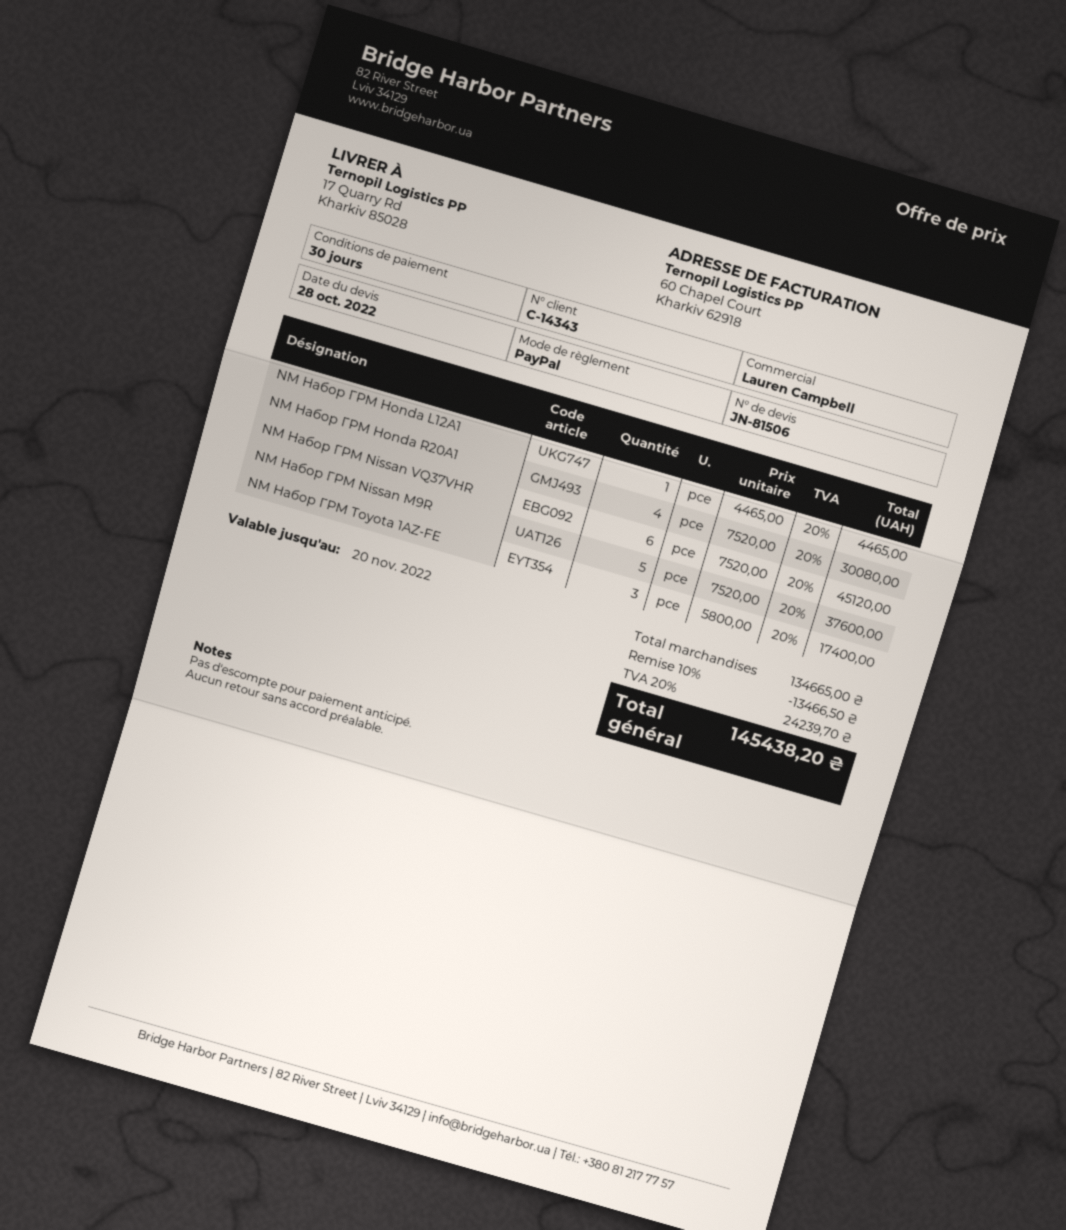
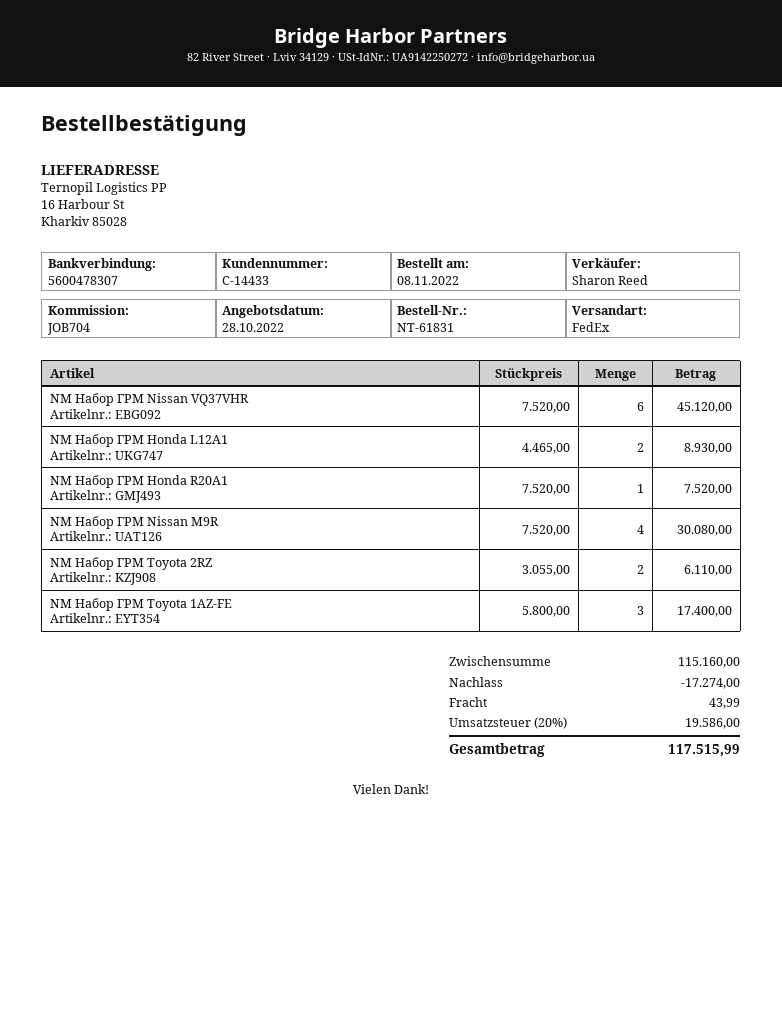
customer number: C-14343 -> C-14433
sales rep: Lauren Campbell -> Sharon Reed
ship to: 17 Quarry Rd, Kharkiv 85028 -> 16 Harbour St, Kharkiv 85028
NM Набор ГРМ Honda L12A1: 1 x 4465.00 = 4465.00 -> 2 x 4465.00 = 8930.00
NM Набор ГРМ Honda R20A1: 4 x 7520.00 = 30080.00 -> 1 x 7520.00 = 7520.00
NM Набор ГРМ Nissan M9R: 5 x 7520.00 = 37600.00 -> 4 x 7520.00 = 30080.00
NM Набор ГРМ Toyota 2RZ: none -> 2 x 3055.00 = 6110.00
subtotal: 134665.00 -> 115160.00
discount: 13466.50 -> 17274.00
shipping: none -> 43.99
tax: 20% = 24239.70 -> 20% = 19586.00
total: 145438.20 -> 117515.99

